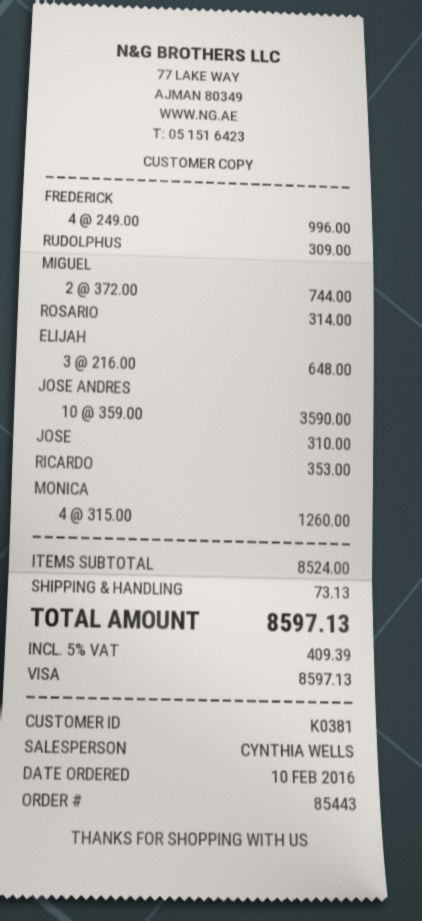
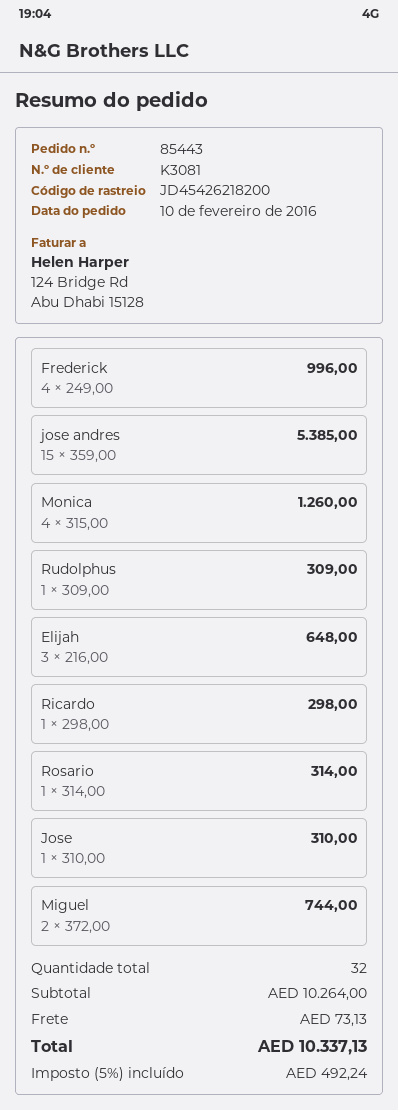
customer number: K0381 -> K3081
JOSE ANDRES: 10 x 359.00 = 3590.00 -> 15 x 359.00 = 5385.00
RICARDO: 1 x 353.00 = 353.00 -> 1 x 298.00 = 298.00
subtotal: 8524.00 -> 10264.00
tax: 5% = 409.39 -> 5% = 492.24
total: 8597.13 -> 10337.13

